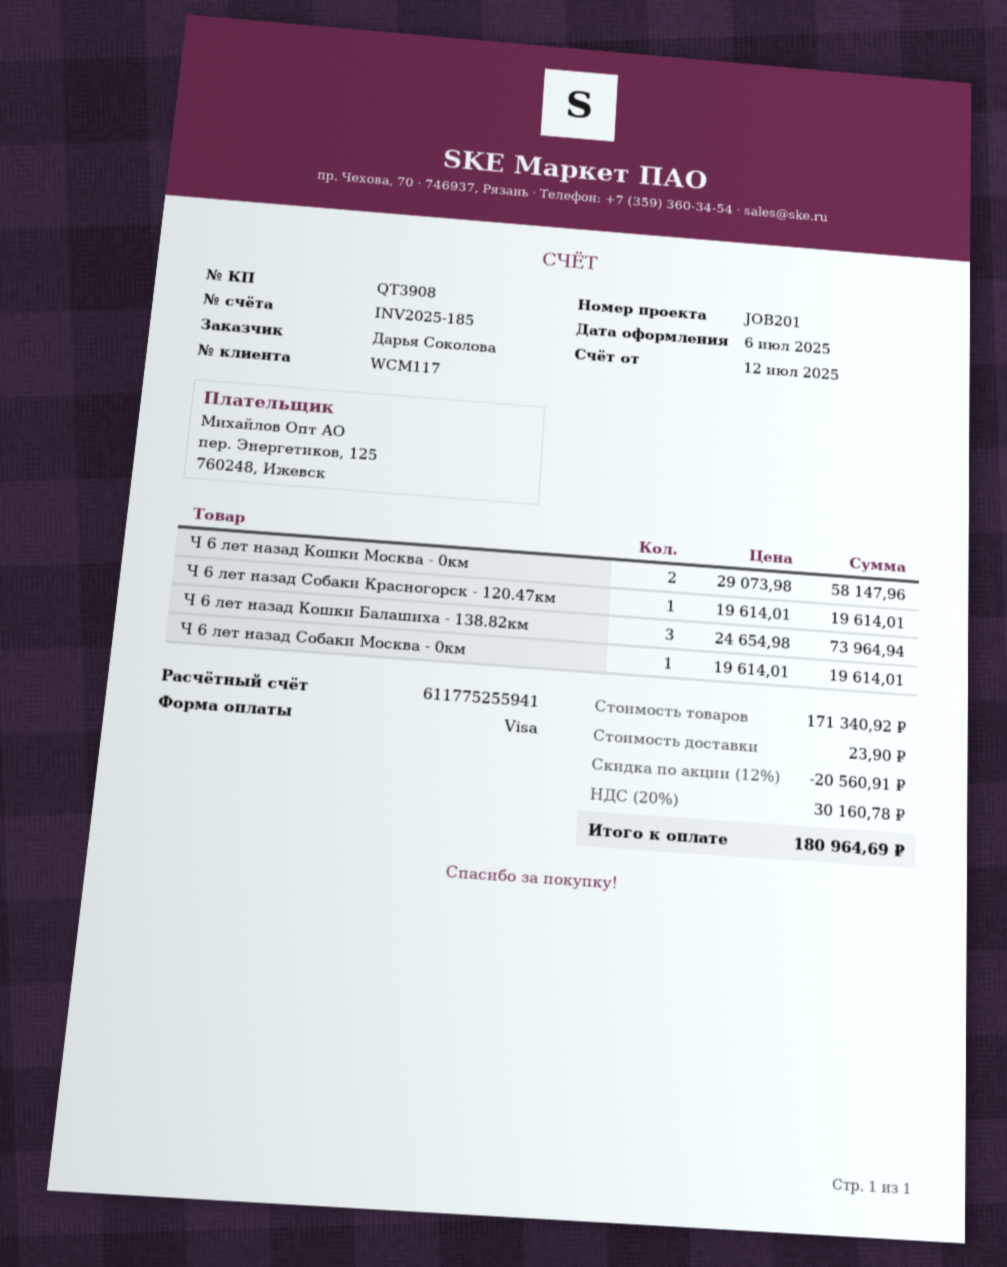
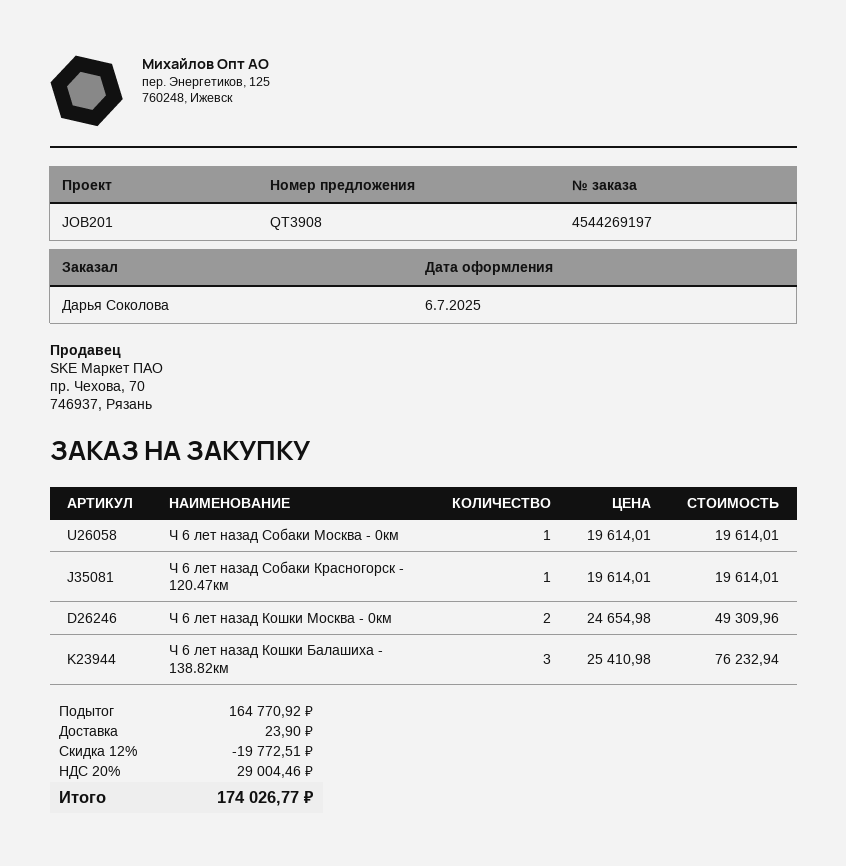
Ч 6 лет назад Кошки Москва - 0км: 2 x 29073.98 = 58147.96 -> 2 x 24654.98 = 49309.96
Ч 6 лет назад Кошки Балашиха - 138.82км: 3 x 24654.98 = 73964.94 -> 3 x 25410.98 = 76232.94
subtotal: 171340.92 -> 164770.92
discount: 12% = 20560.91 -> 12% = 19772.51
tax: 20% = 30160.78 -> 20% = 29004.46
total: 180964.69 -> 174026.77

